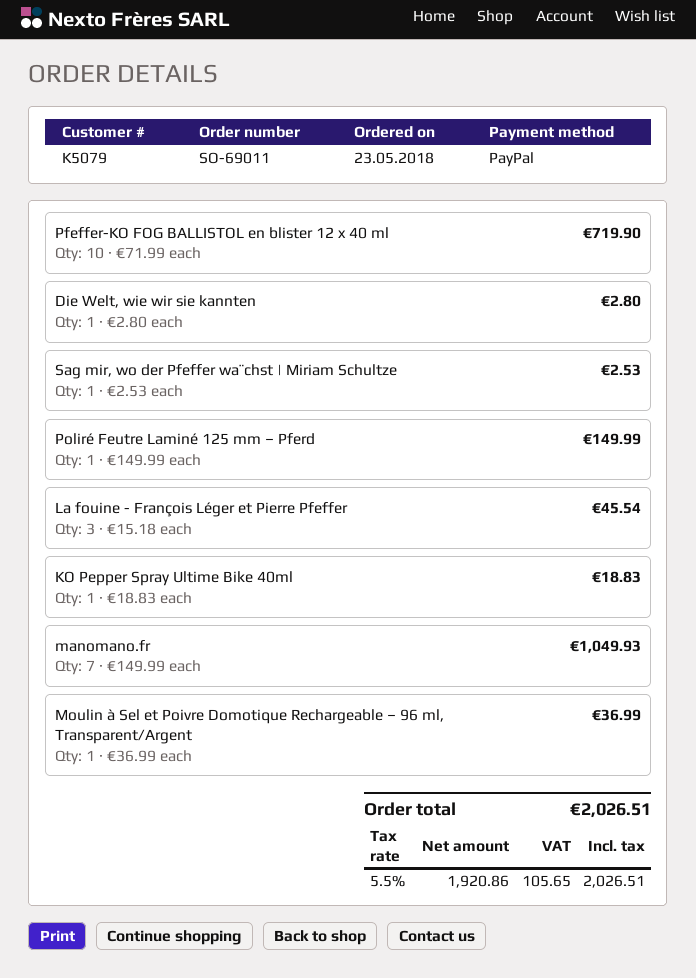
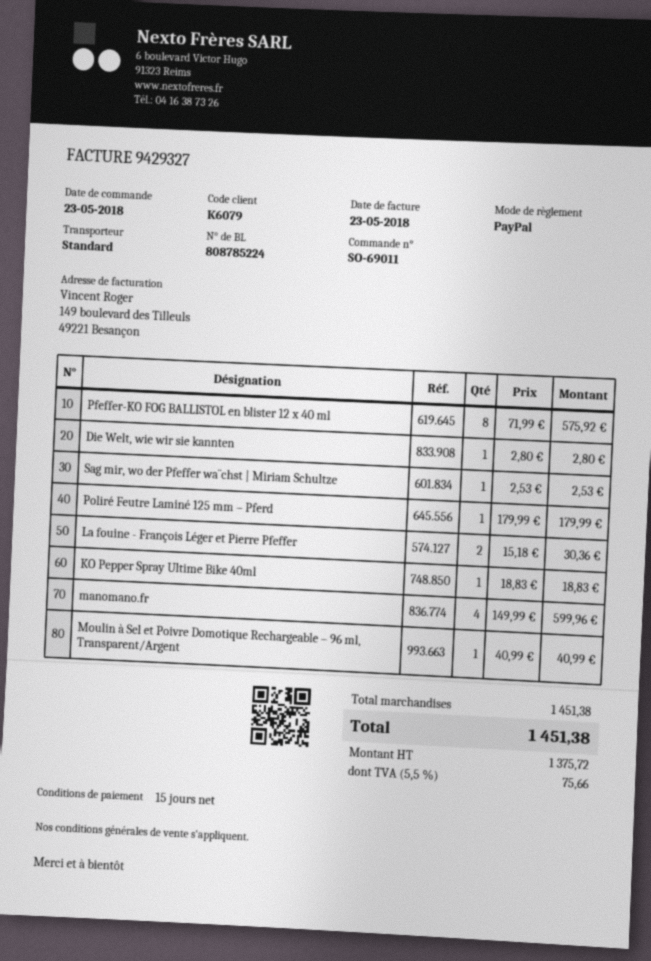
customer number: K5079 -> K6079
Pfeffer-KO FOG BALLISTOL en blister 12 x 40 ml: 10 x 71.99 = 719.90 -> 8 x 71.99 = 575.92
Poliré Feutre Laminé 125 mm – Pferd: 1 x 149.99 = 149.99 -> 1 x 179.99 = 179.99
La fouine - François Léger et Pierre Pfeffer: 3 x 15.18 = 45.54 -> 2 x 15.18 = 30.36
manomano.fr: 7 x 149.99 = 1049.93 -> 4 x 149.99 = 599.96
Moulin à Sel et Poivre Domotique Rechargeable – 96 ml, Transparent/Argent: 1 x 36.99 = 36.99 -> 1 x 40.99 = 40.99
net: 1920.86 -> 1375.72
tax: 5.5% = 105.65 -> 5.5% = 75.66
total: 2026.51 -> 1451.38

